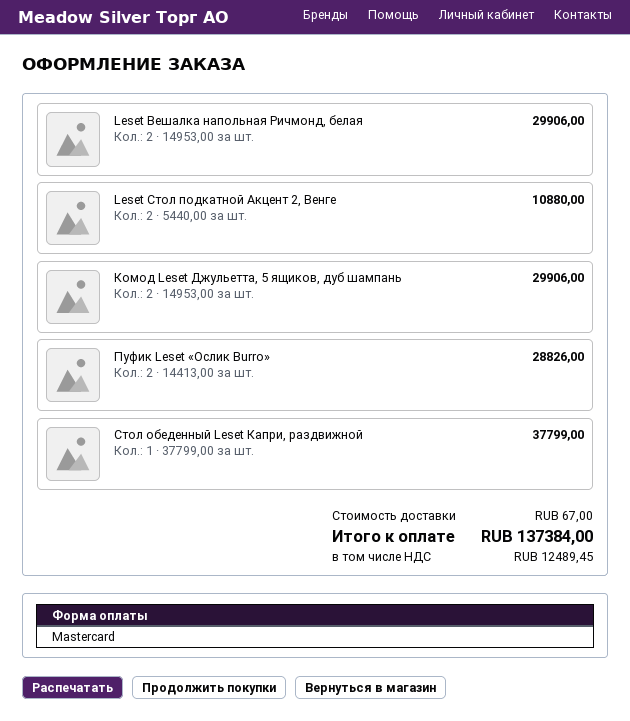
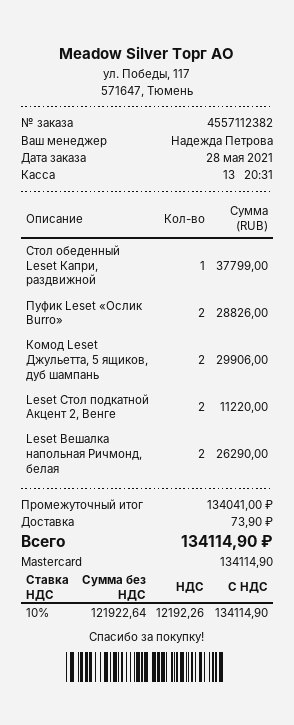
Leset Вешалка напольная Ричмонд, белая: 2 for 29906.00 -> 2 for 26290.00
Leset Стол подкатной Акцент 2, Венге: 2 for 10880.00 -> 2 for 11220.00
shipping: 67.00 -> 73.90
tax: 12489.45 -> 12192.26
total: 137384.00 -> 134114.90

